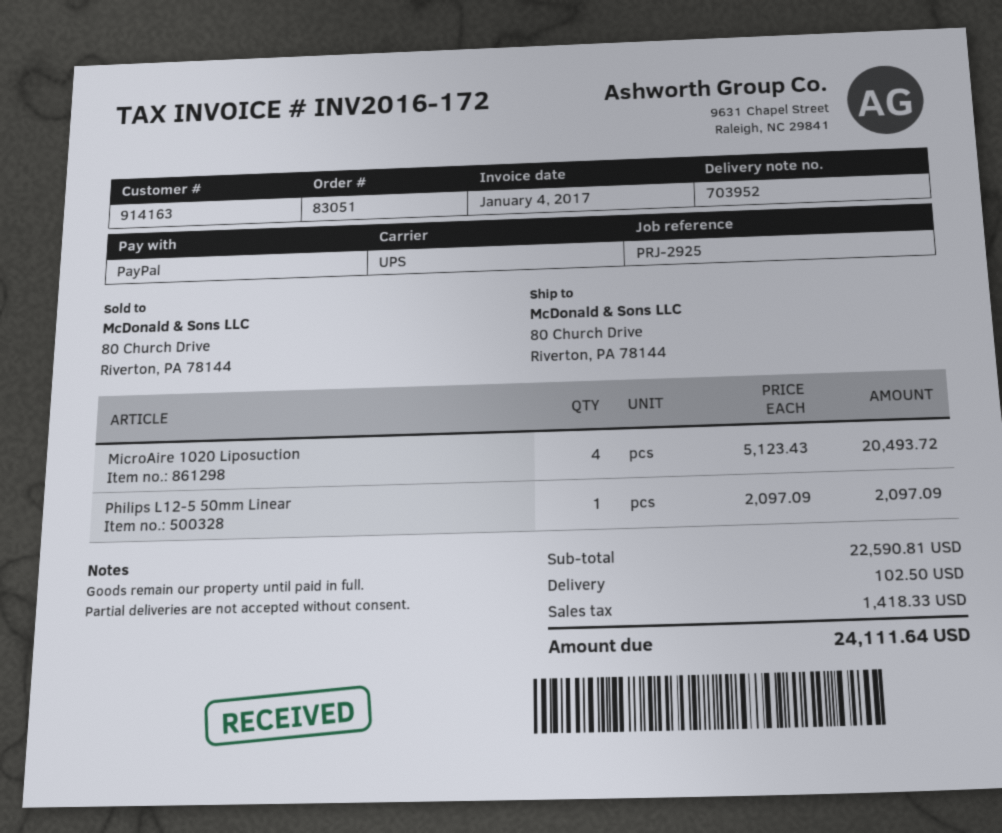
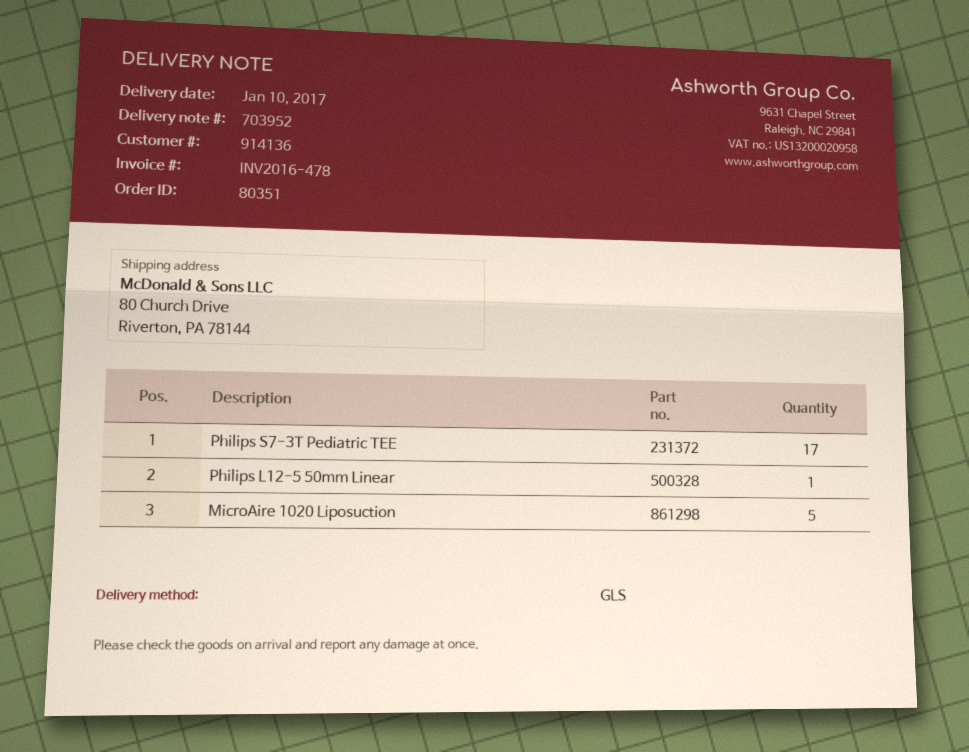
order number: 83051 -> 80351
invoice number: INV2016-172 -> INV2016-478
customer number: 914163 -> 914136
shipping method: UPS -> GLS
MicroAire 1020 Liposuction: 4 -> 5
Philips S7-3T Pediatric TEE: none -> 17

